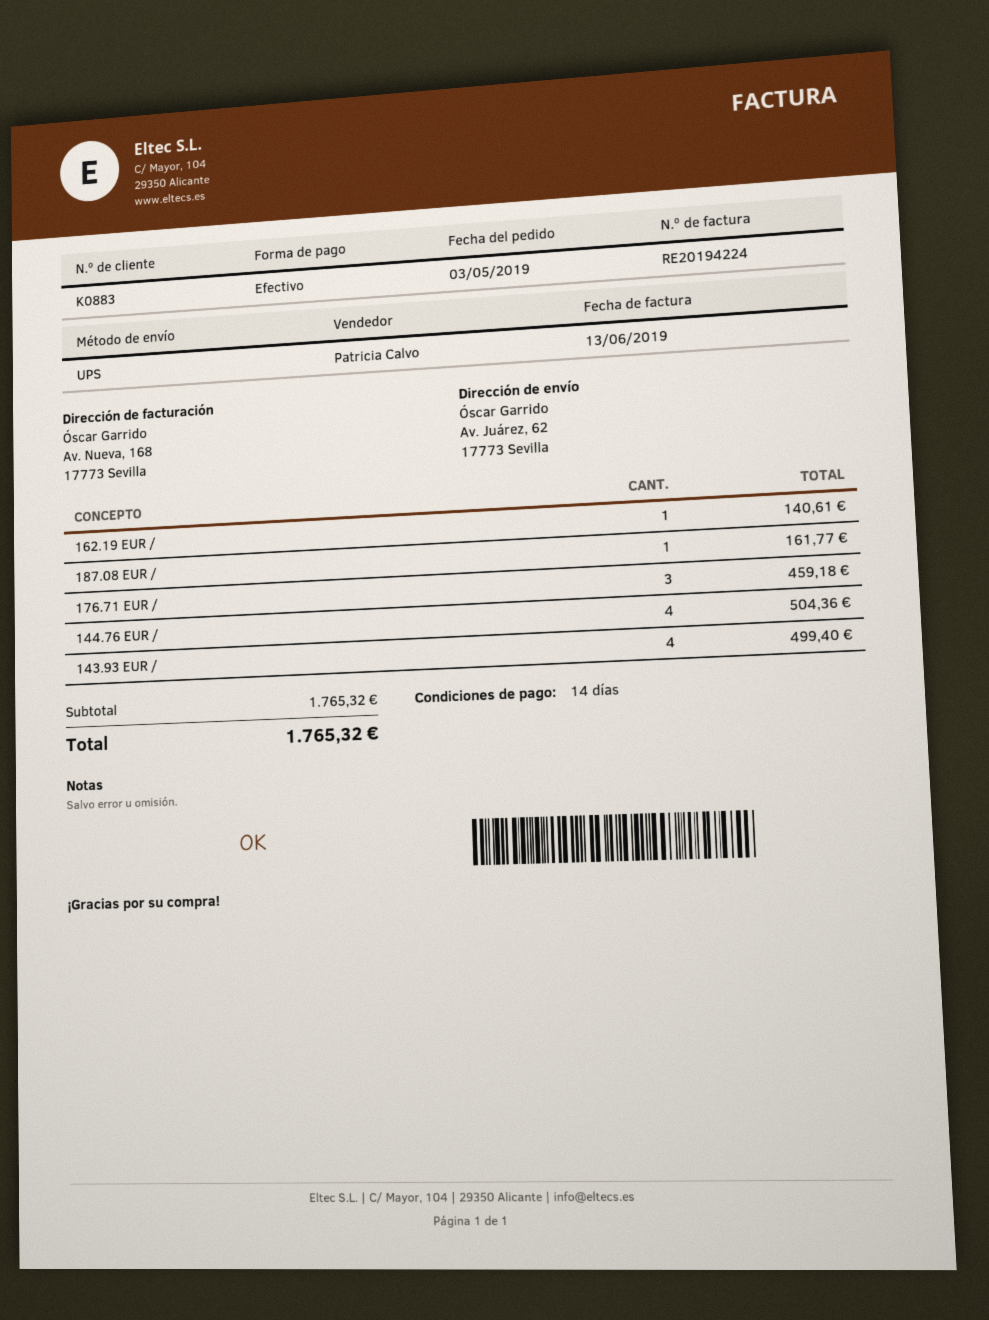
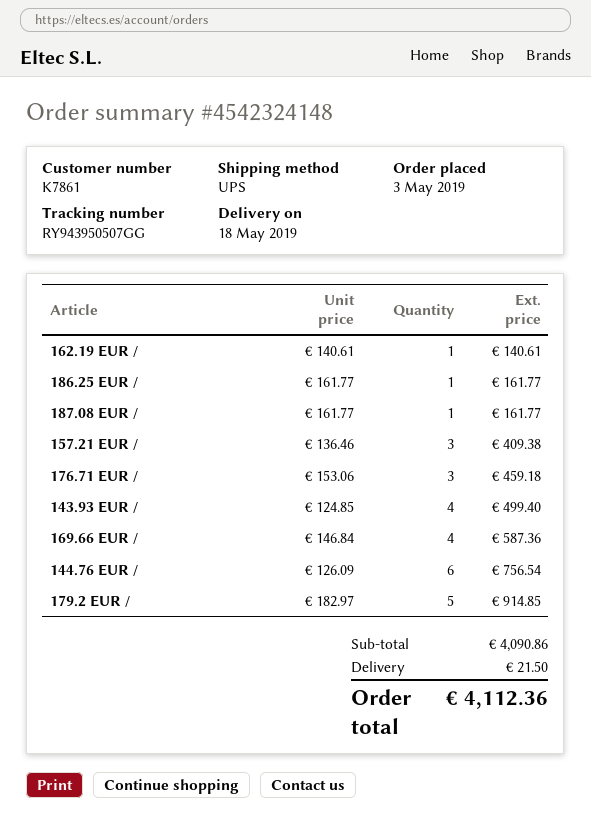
customer number: K0883 -> K7861
144.76 EUR /: 4 for 504.36 -> 6 for 756.54
186.25 EUR /: none -> 1 for 161.77
157.21 EUR /: none -> 3 for 409.38
169.66 EUR /: none -> 4 for 587.36
179.2 EUR /: none -> 5 for 914.85
subtotal: 1765.32 -> 4090.86
shipping: none -> 21.50
total: 1765.32 -> 4112.36

